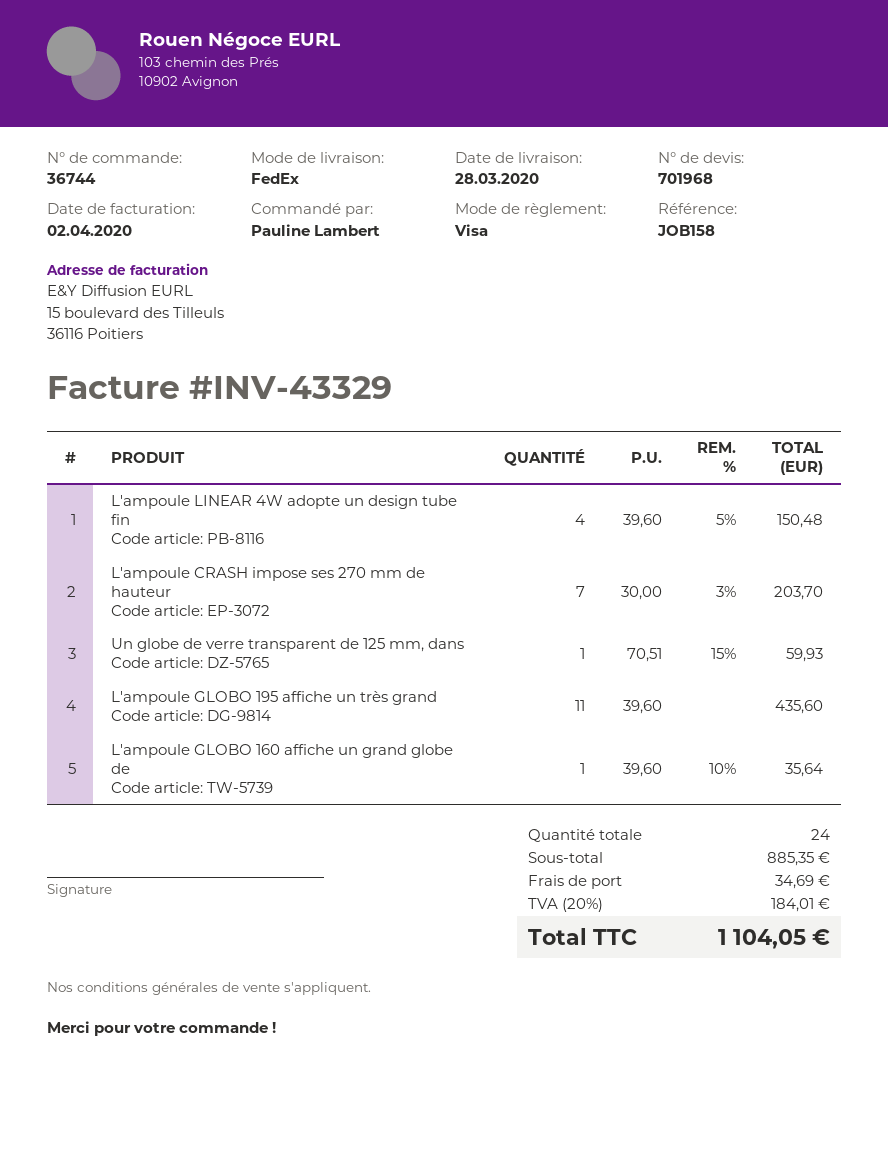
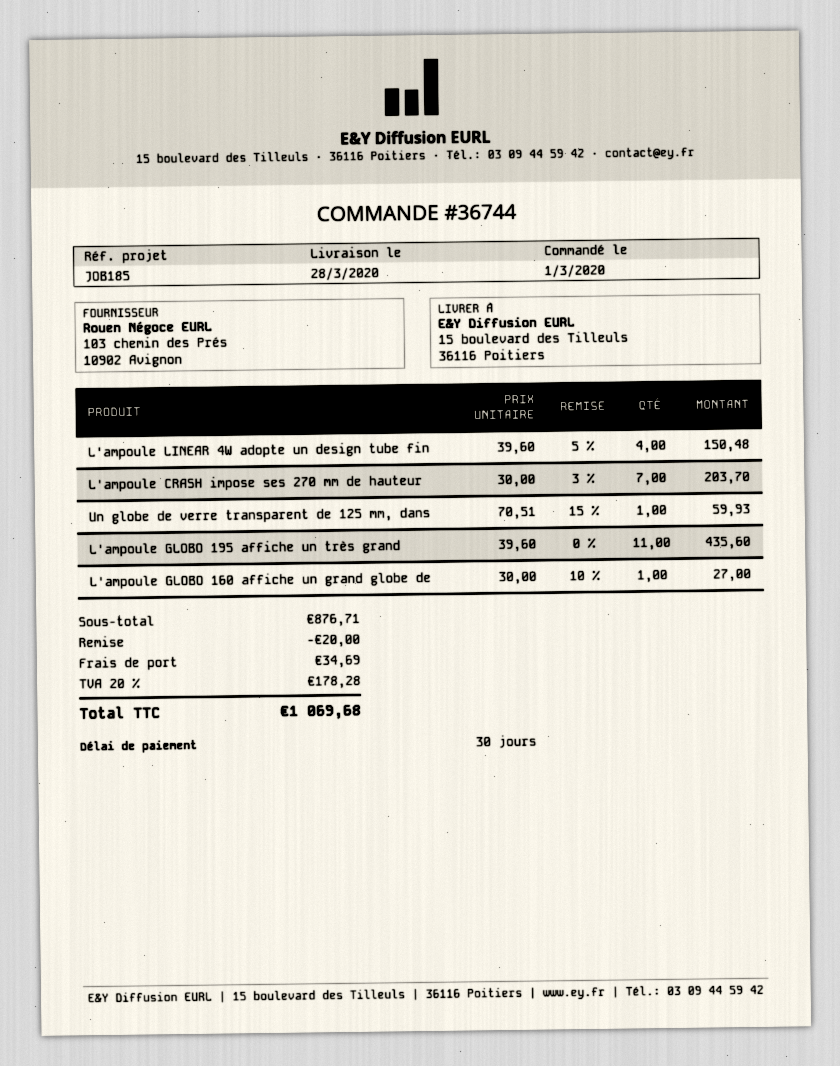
reference: JOB158 -> JOB185
L'ampoule GLOBO 160 affiche un grand globe de: 1 x 39.60 - 10% = 35.64 -> 1 x 30.00 - 10% = 27.00
subtotal: 885.35 -> 876.71
discount: none -> 20.00
tax: 20% = 184.01 -> 20% = 178.28
total: 1104.05 -> 1069.68

